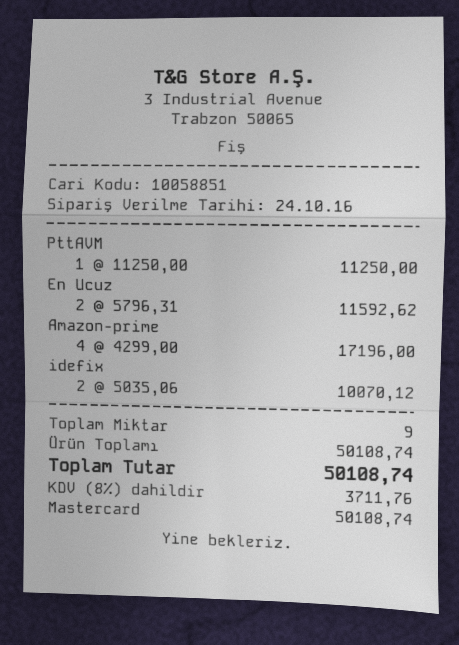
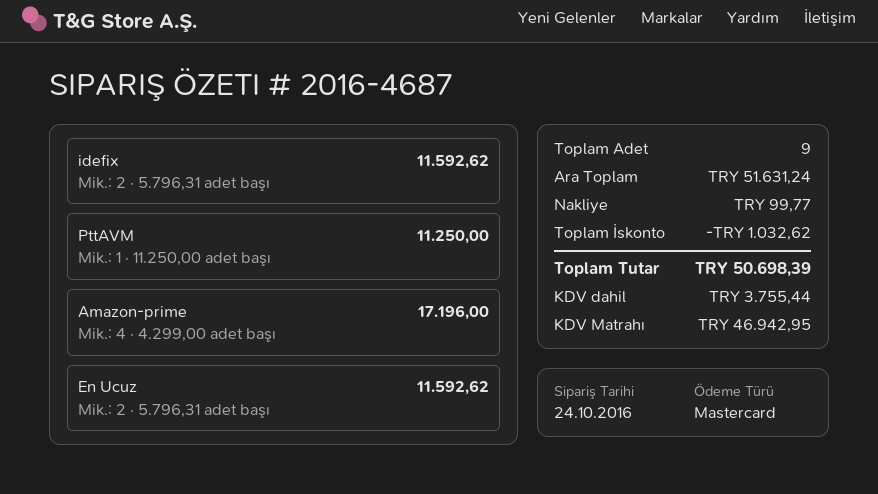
idefix: 2 x 5035.06 = 10070.12 -> 2 x 5796.31 = 11592.62
subtotal: 50108.74 -> 51631.24
discount: none -> 1032.62
shipping: none -> 99.77
tax: 3711.76 -> 3755.44
total: 50108.74 -> 50698.39

